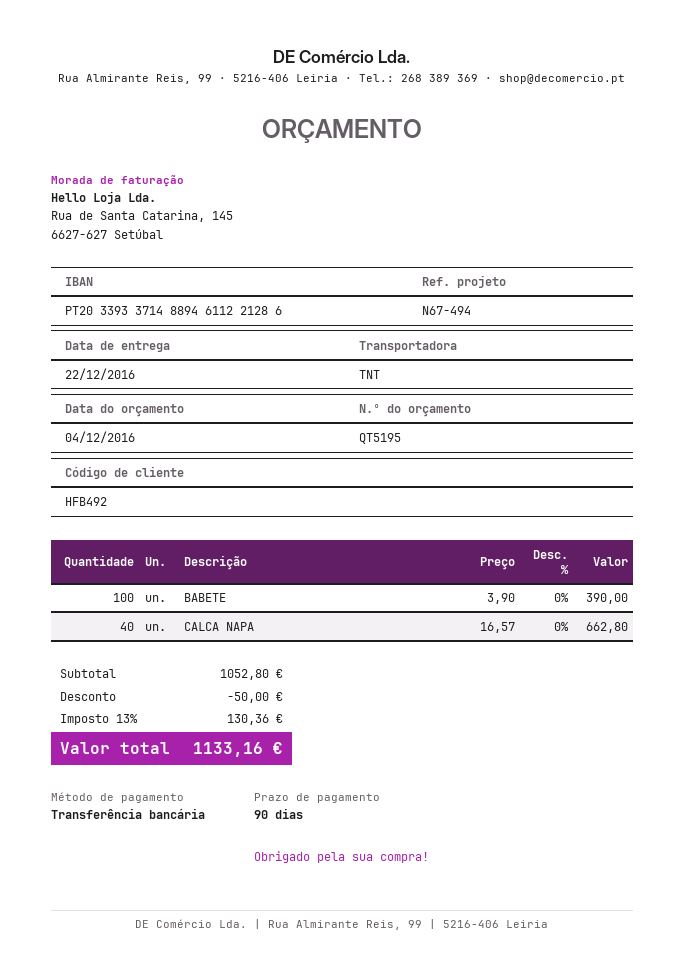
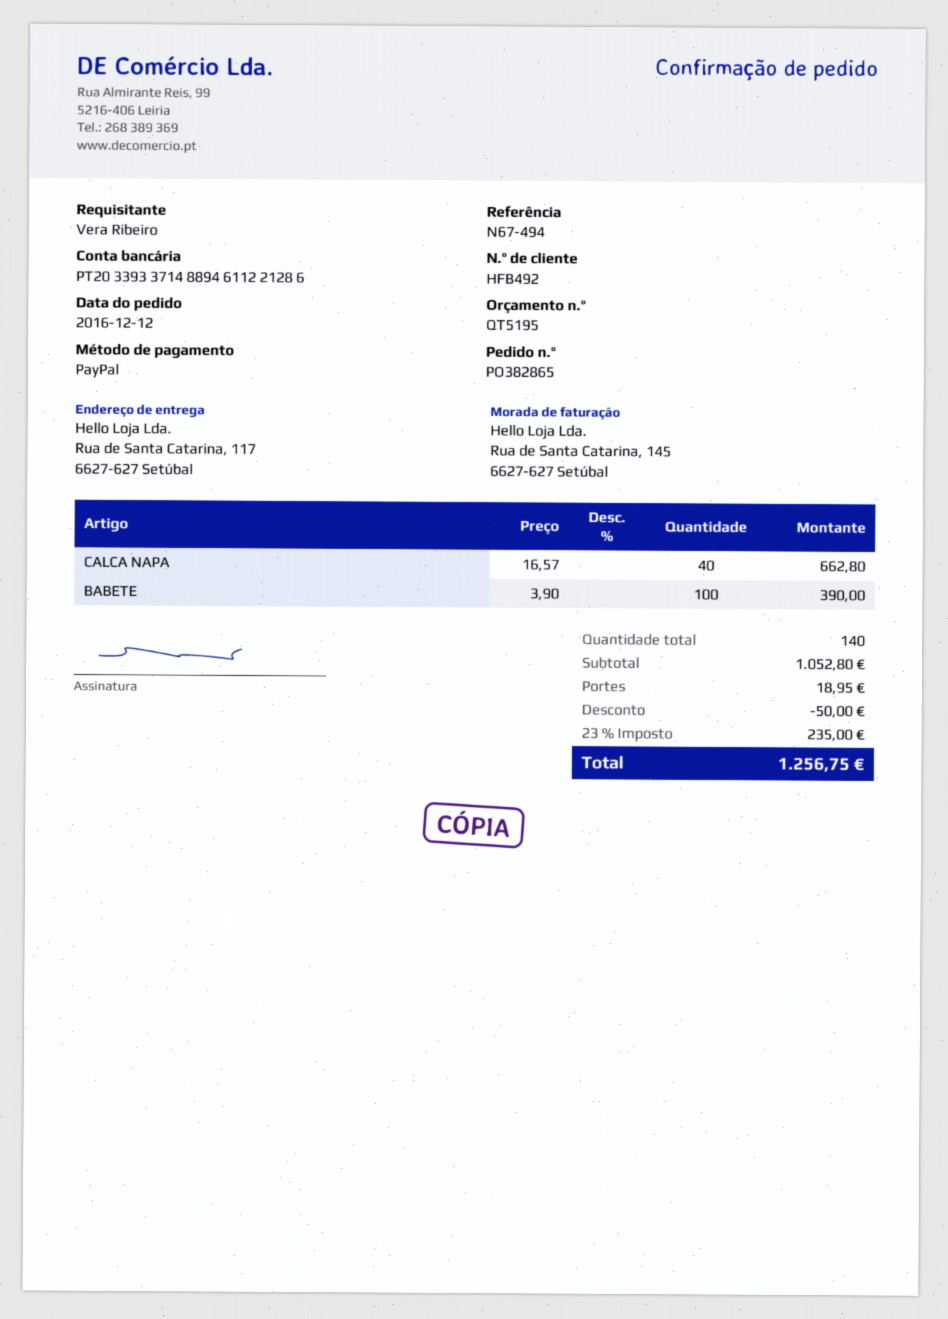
payment method: bank transfer -> PayPal
shipping: none -> 18.95
tax: 13% = 130.36 -> 23% = 235.00
total: 1133.16 -> 1256.75

